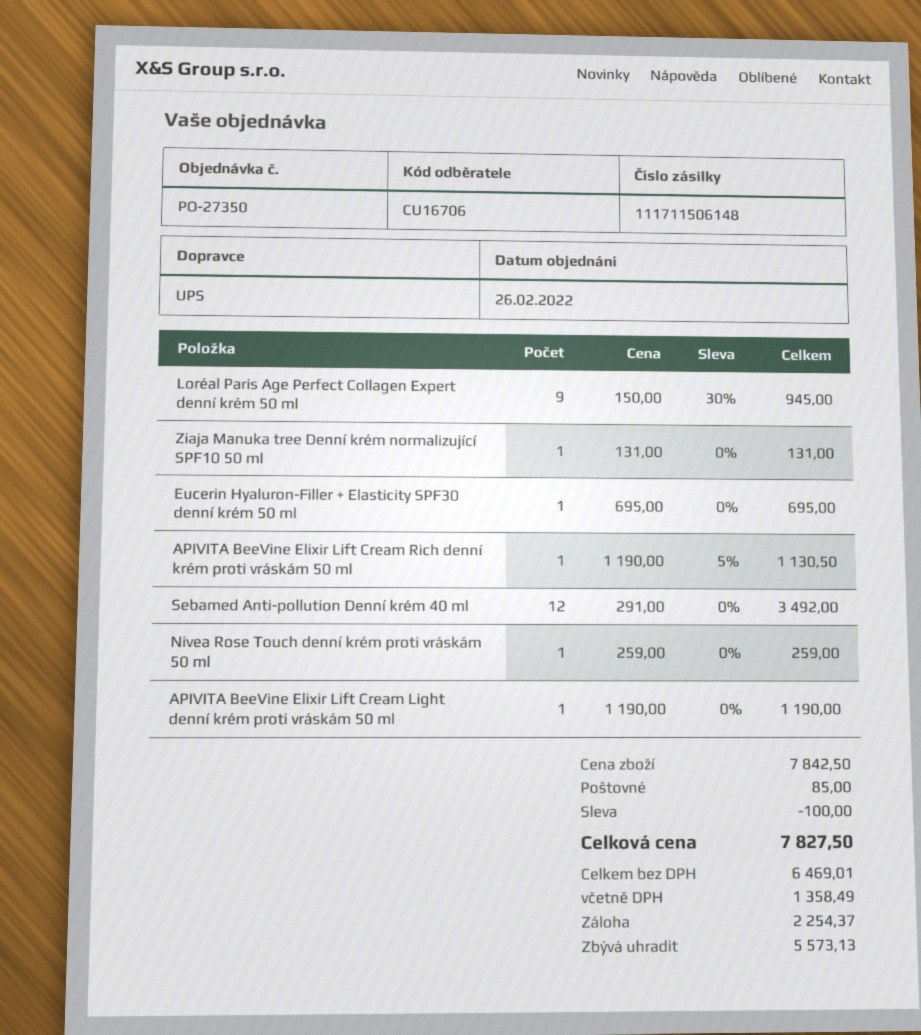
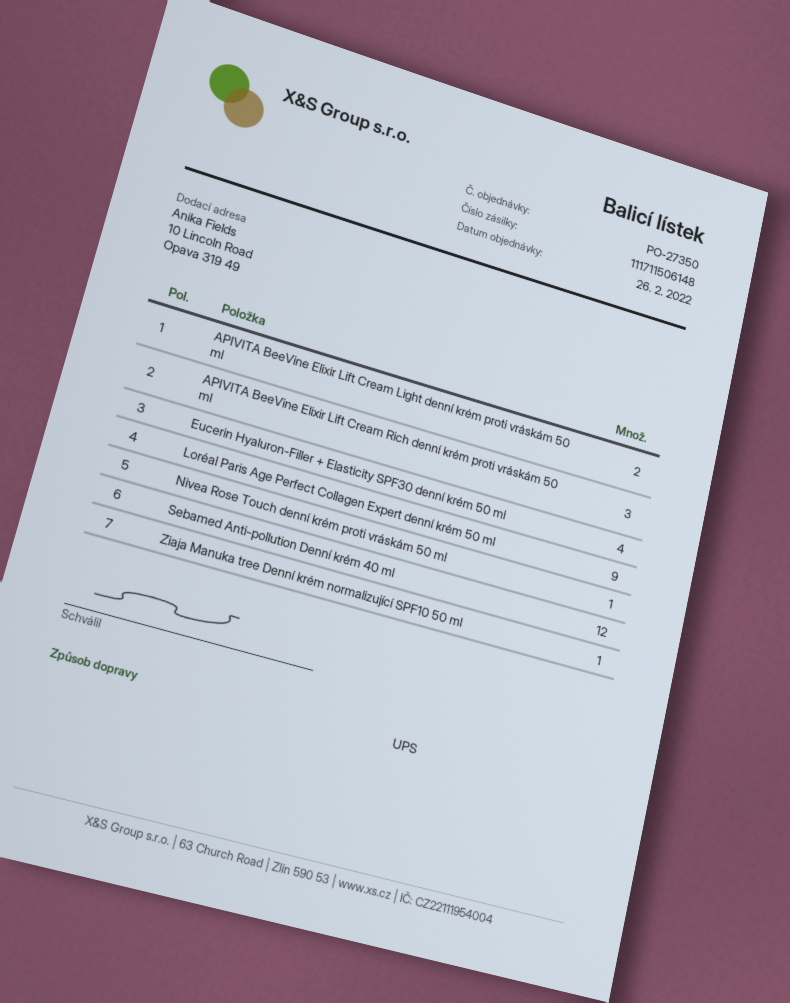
Eucerin Hyaluron-Filler + Elasticity SPF30 denní krém 50 ml: 1 -> 4
APIVITA BeeVine Elixir Lift Cream Rich denní krém proti vráskám 50 ml: 1 -> 3
APIVITA BeeVine Elixir Lift Cream Light denní krém proti vráskám 50 ml: 1 -> 2

